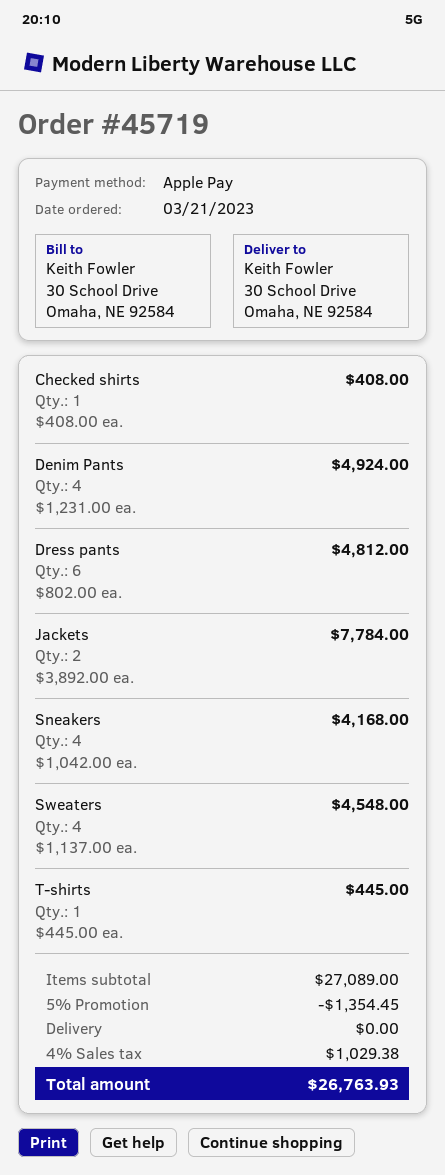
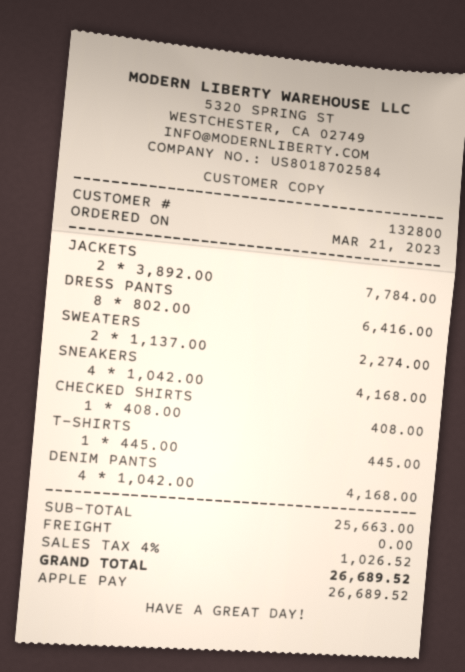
Denim Pants: 4 x 1231.00 = 4924.00 -> 4 x 1042.00 = 4168.00
Dress pants: 6 x 802.00 = 4812.00 -> 8 x 802.00 = 6416.00
Sweaters: 4 x 1137.00 = 4548.00 -> 2 x 1137.00 = 2274.00
subtotal: 27089.00 -> 25663.00
discount: 5% = 1354.45 -> none
tax: 4% = 1029.38 -> 4% = 1026.52
total: 26763.93 -> 26689.52

